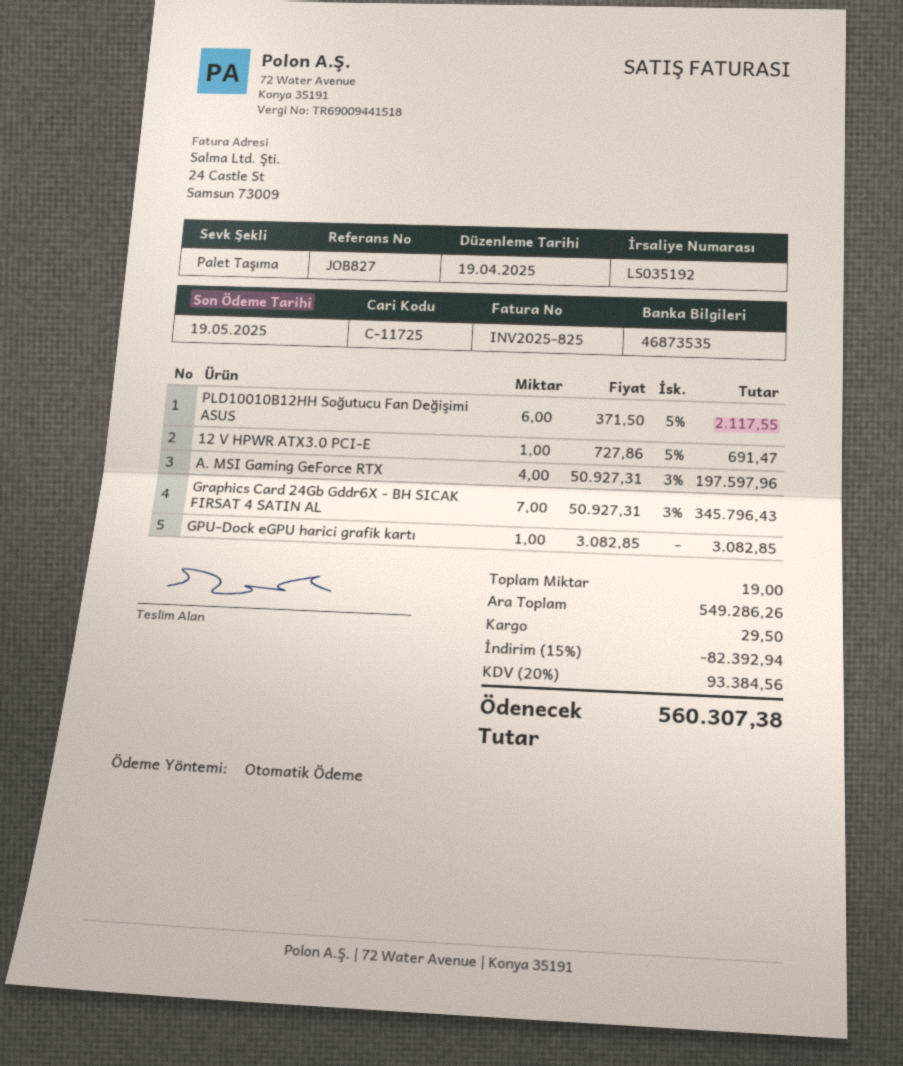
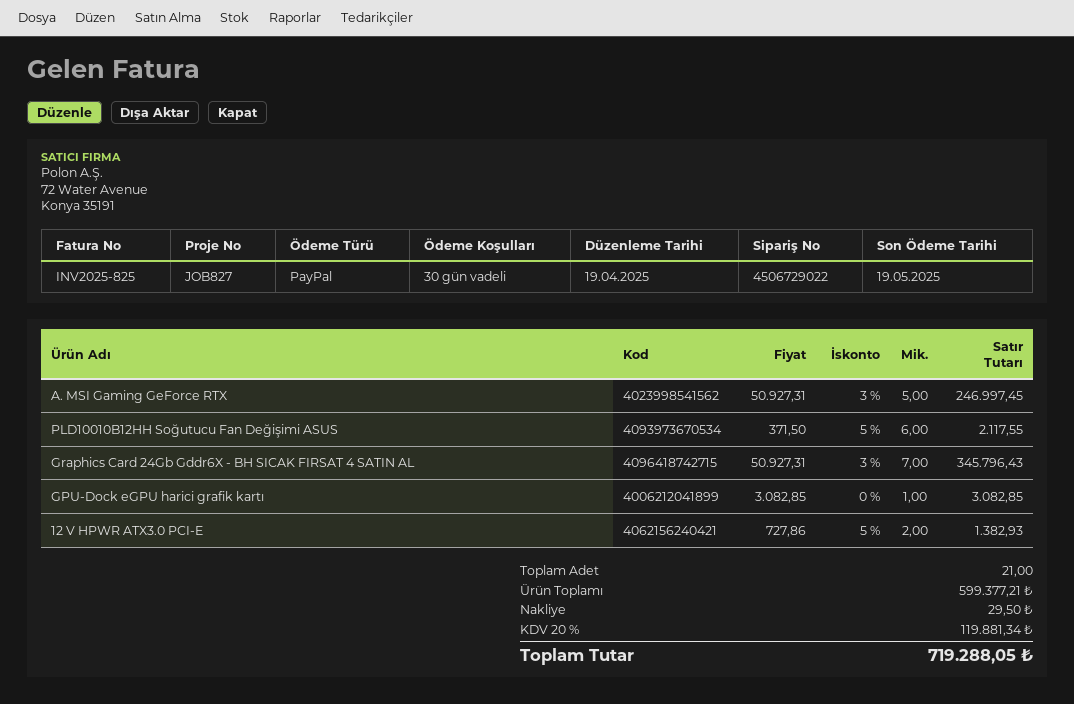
payment method: direct debit -> PayPal
12 V HPWR ATX3.0 PCI-E: 1 x 727.86 - 5% = 691.47 -> 2 x 727.86 - 5% = 1382.93
A. MSI Gaming GeForce RTX: 4 x 50927.31 - 3% = 197597.96 -> 5 x 50927.31 - 3% = 246997.45
total quantity: 19 -> 21
subtotal: 549286.26 -> 599377.21
discount: 15% = 82392.94 -> none
tax: 20% = 93384.56 -> 20% = 119881.34
total: 560307.38 -> 719288.05

